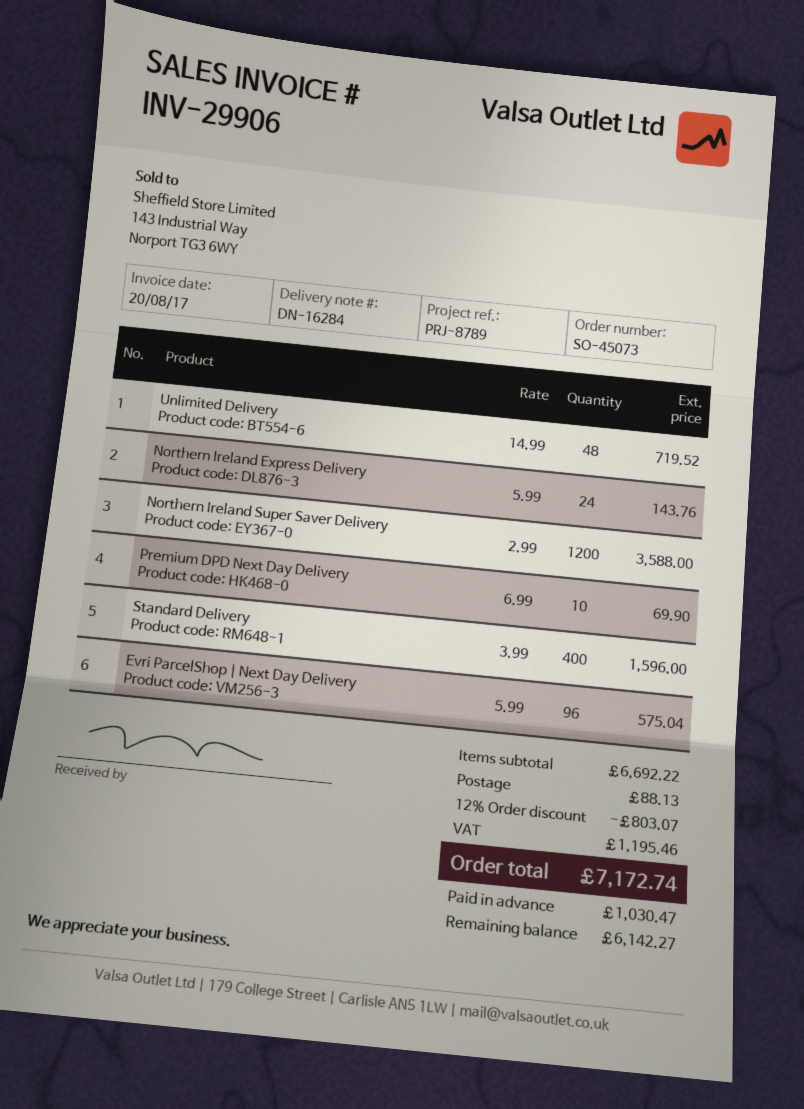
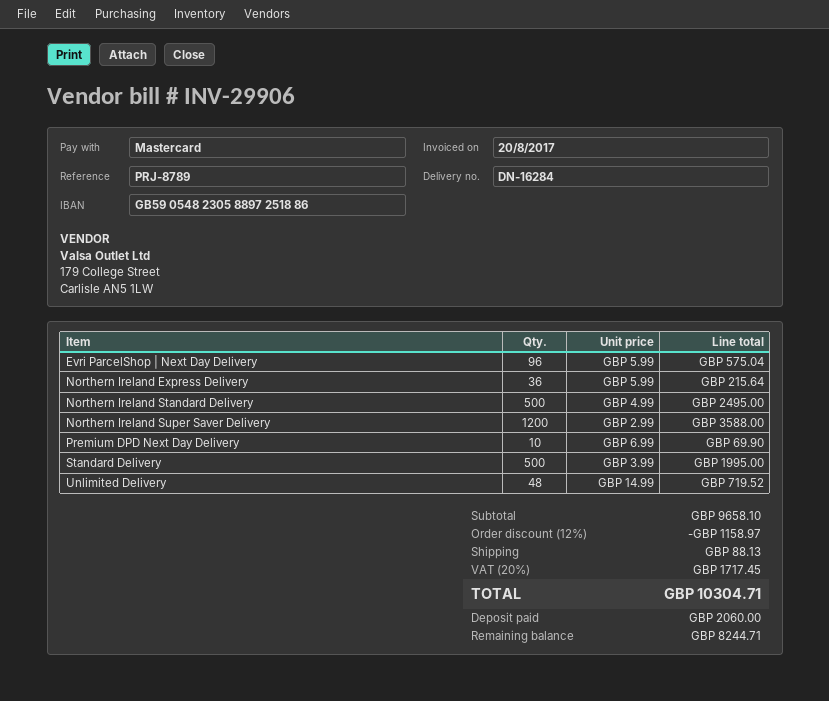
Northern Ireland Express Delivery: 24 x 5.99 = 143.76 -> 36 x 5.99 = 215.64
Standard Delivery: 400 x 3.99 = 1596.00 -> 500 x 3.99 = 1995.00
Northern Ireland Standard Delivery: none -> 500 x 4.99 = 2495.00
subtotal: 6692.22 -> 9658.10
discount: 12% = 803.07 -> 12% = 1158.97
tax: 1195.46 -> 1717.45
total: 7172.74 -> 10304.71
deposit: 1030.47 -> 2060.00
balance: 6142.27 -> 8244.71

